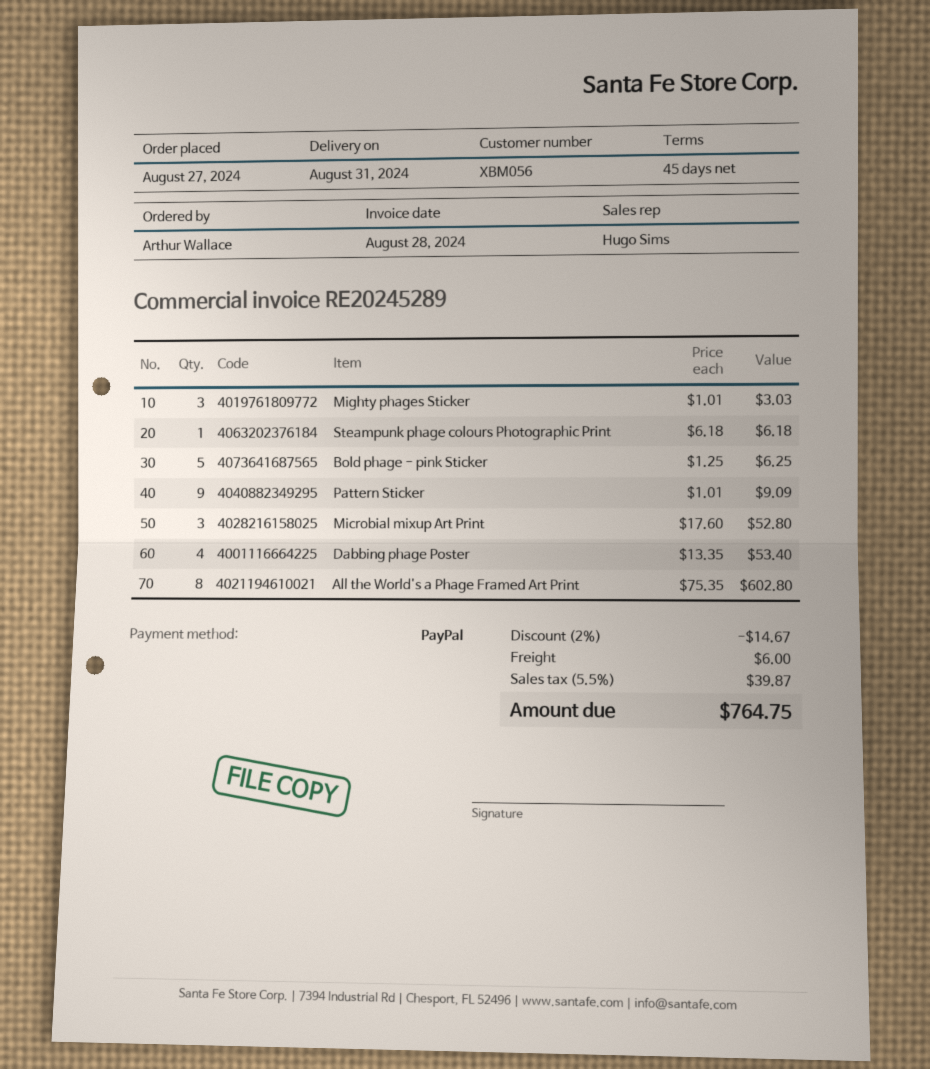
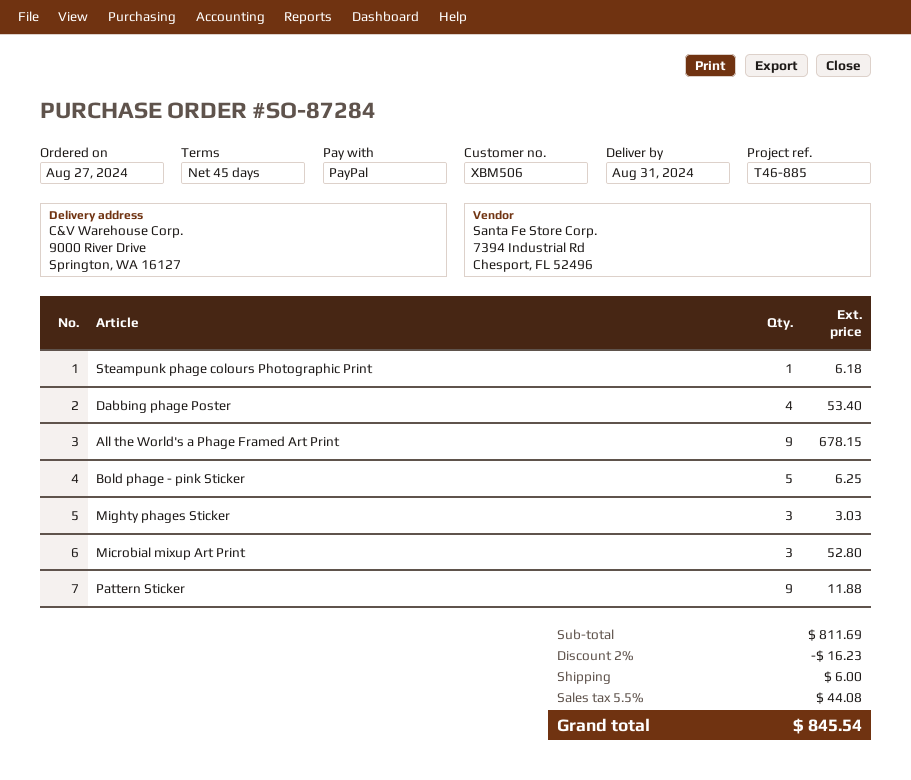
customer number: XBM056 -> XBM506
Pattern Sticker: 9 for 9.09 -> 9 for 11.88
All the World's a Phage Framed Art Print: 8 for 602.80 -> 9 for 678.15
discount: 2% = 14.67 -> 2% = 16.23
tax: 5.5% = 39.87 -> 5.5% = 44.08
total: 764.75 -> 845.54

